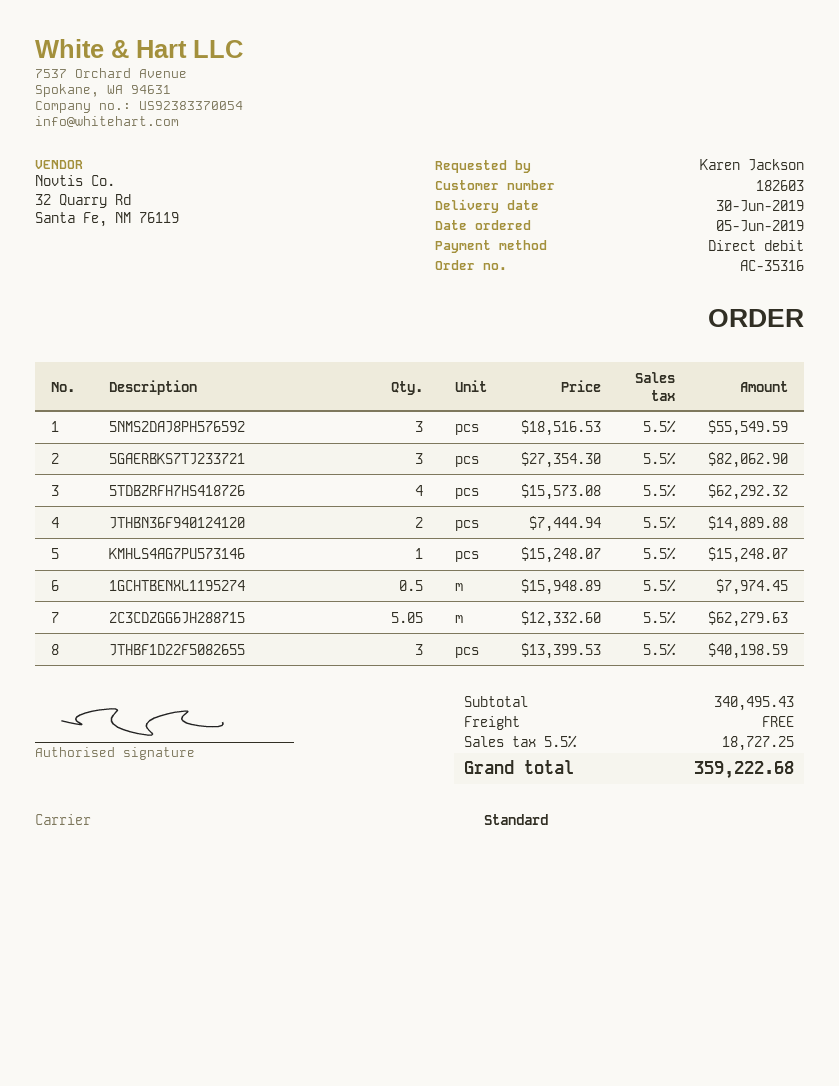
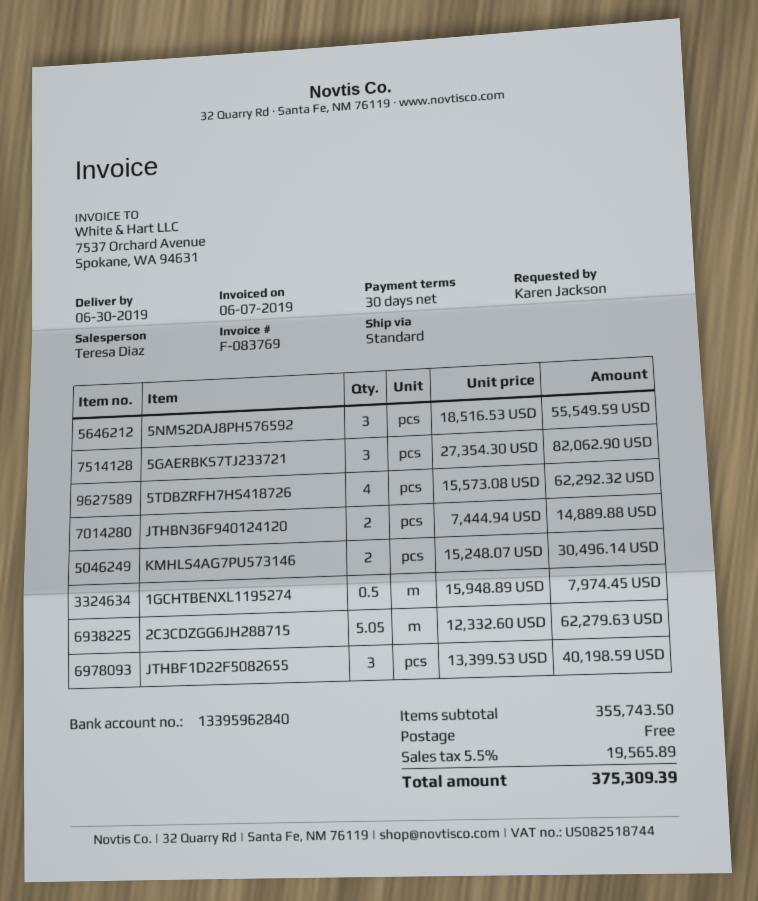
KMHLS4AG7PU573146: 1 x 15248.07 = 15248.07 -> 2 x 15248.07 = 30496.14
subtotal: 340495.43 -> 355743.50
tax: 5.5% = 18727.25 -> 5.5% = 19565.89
total: 359222.68 -> 375309.39

